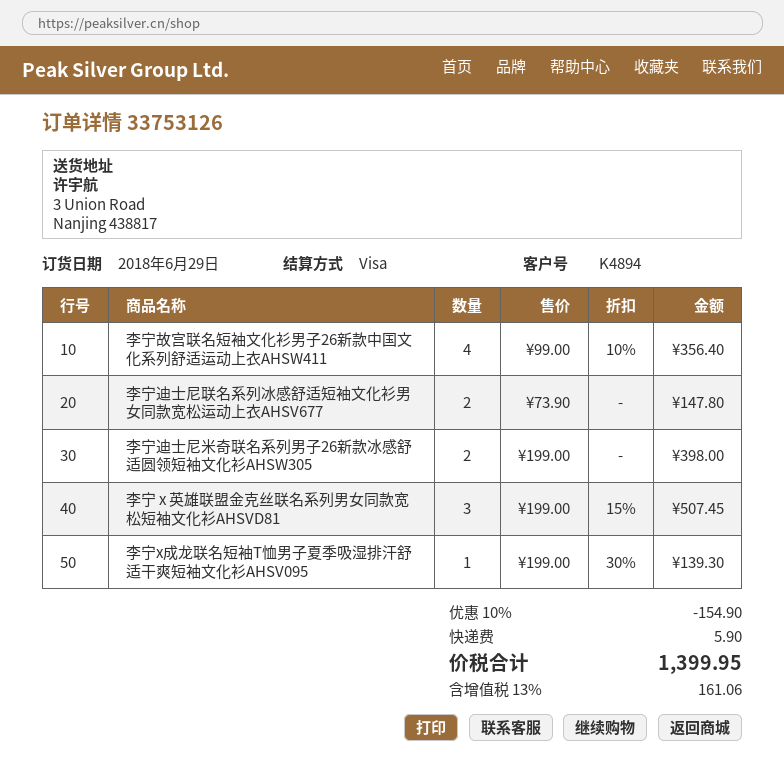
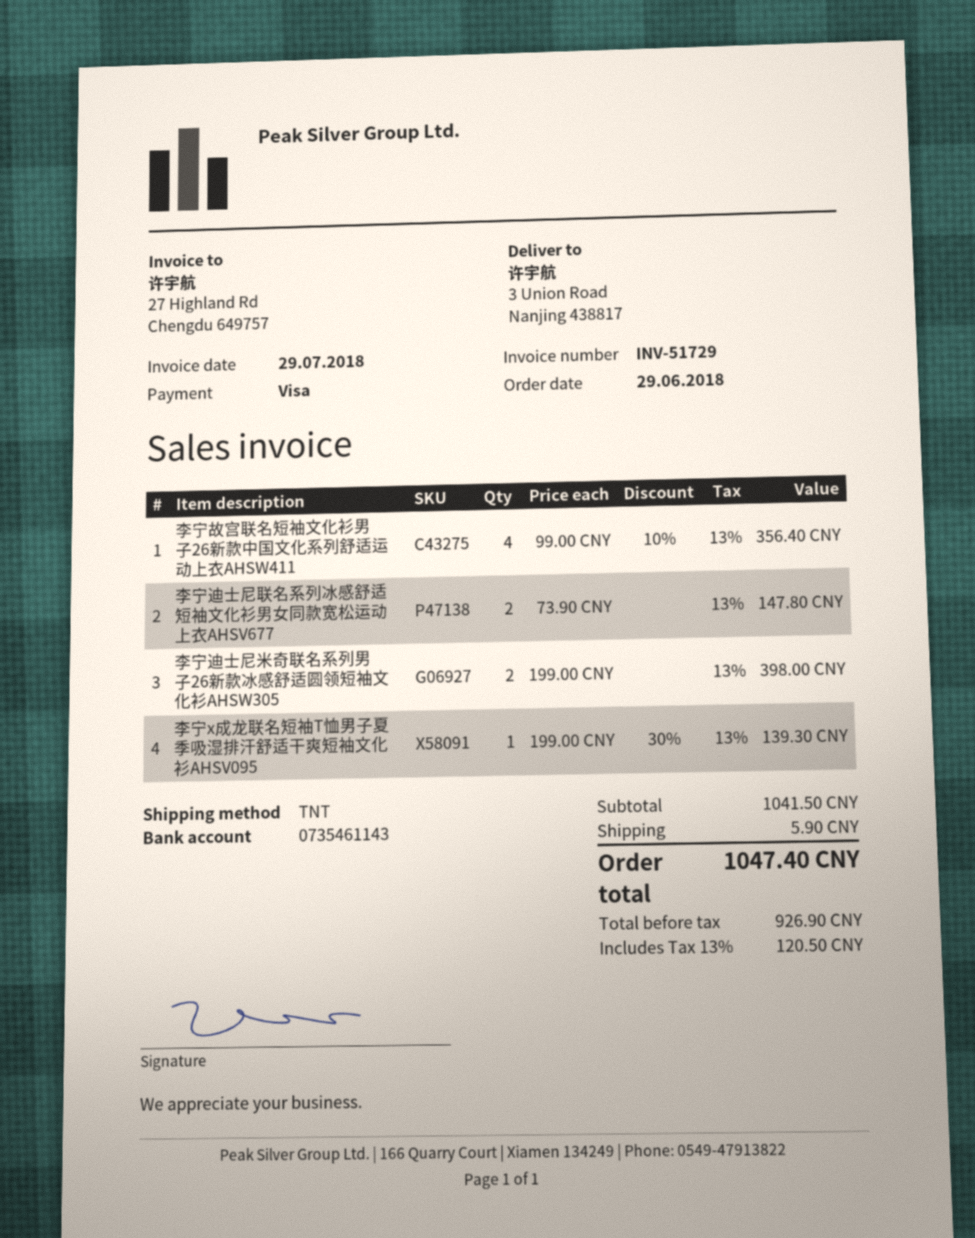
李宁 x 英雄联盟金克丝联名系列男女同款宽松短袖文化衫AHSVD81: 3 x 199.00 - 15% = 507.45 -> none
discount: 10% = 154.90 -> none
tax: 13% = 161.06 -> 13% = 120.50
total: 1399.95 -> 1047.40

